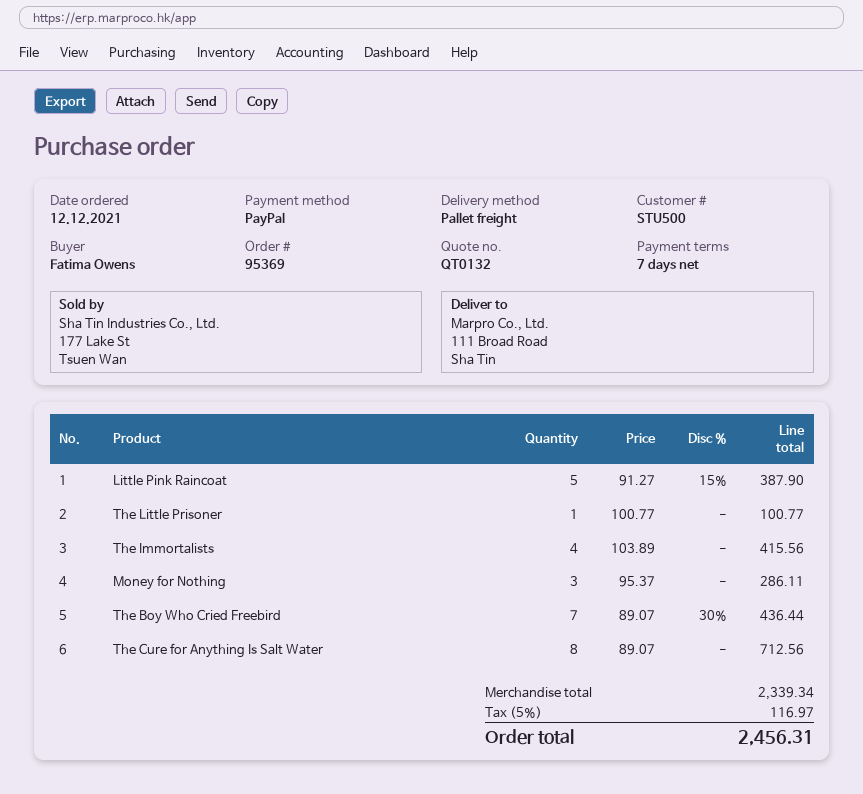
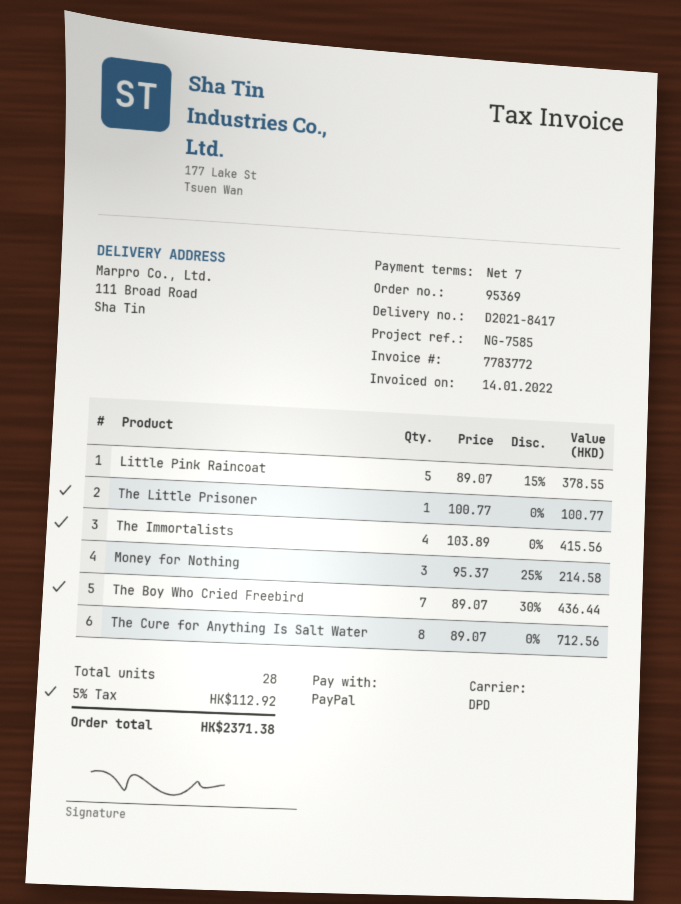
shipping method: pallet freight -> DPD
Little Pink Raincoat: 5 x 91.27 - 15% = 387.90 -> 5 x 89.07 - 15% = 378.55
Money for Nothing: 3 x 95.37 = 286.11 -> 3 x 95.37 - 25% = 214.58
tax: 5% = 116.97 -> 5% = 112.92
total: 2456.31 -> 2371.38

